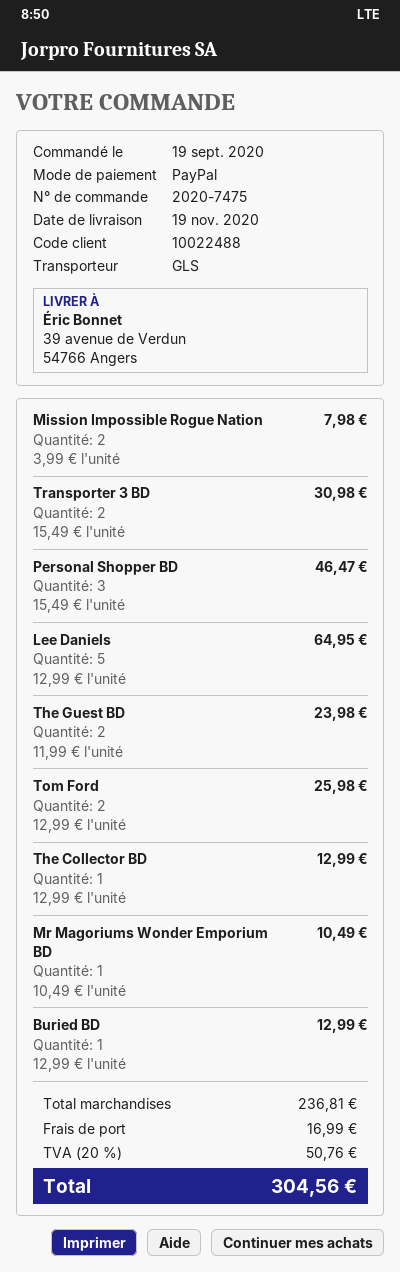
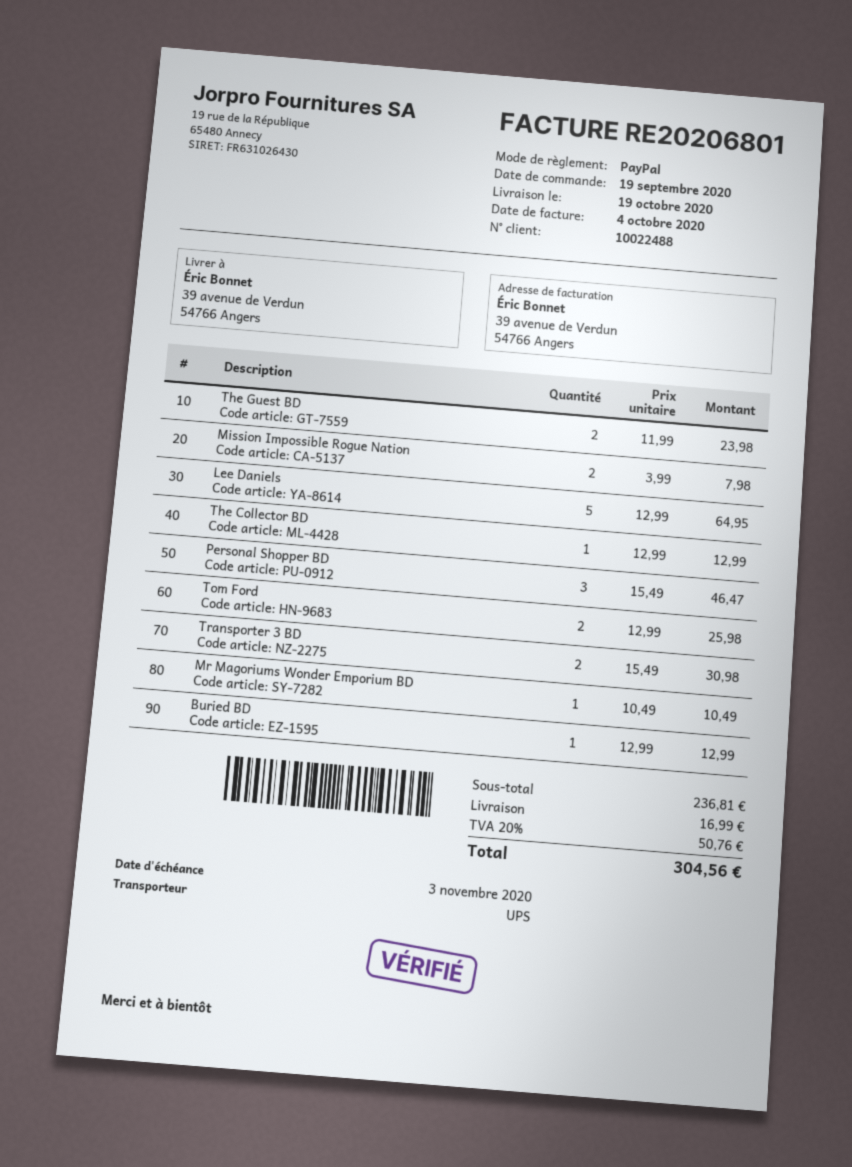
delivery date: 2020-11-19 -> 2020-10-19
shipping method: GLS -> UPS

